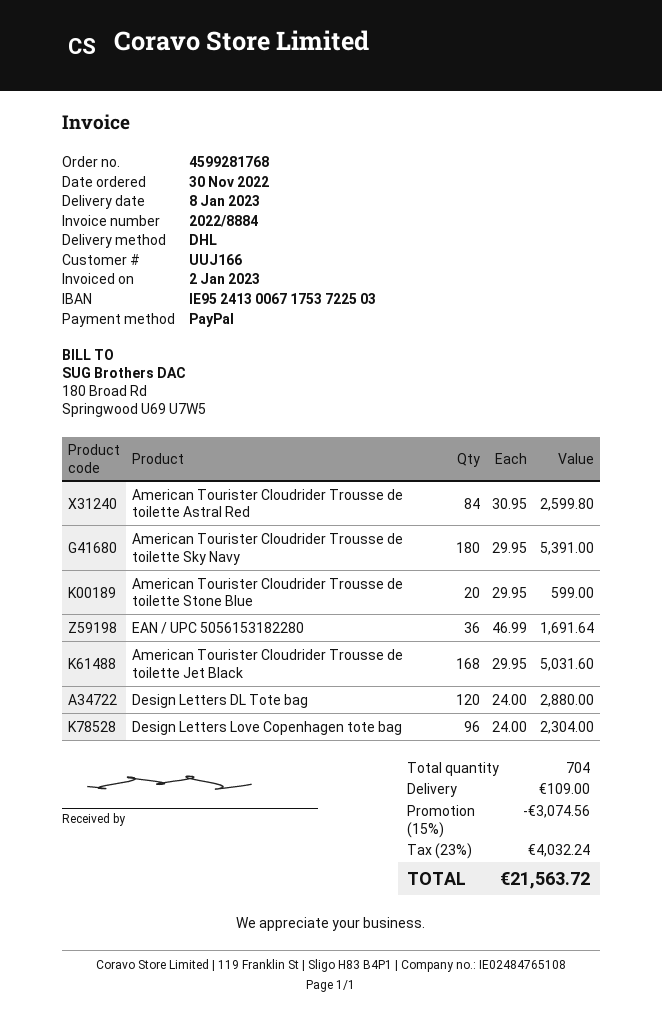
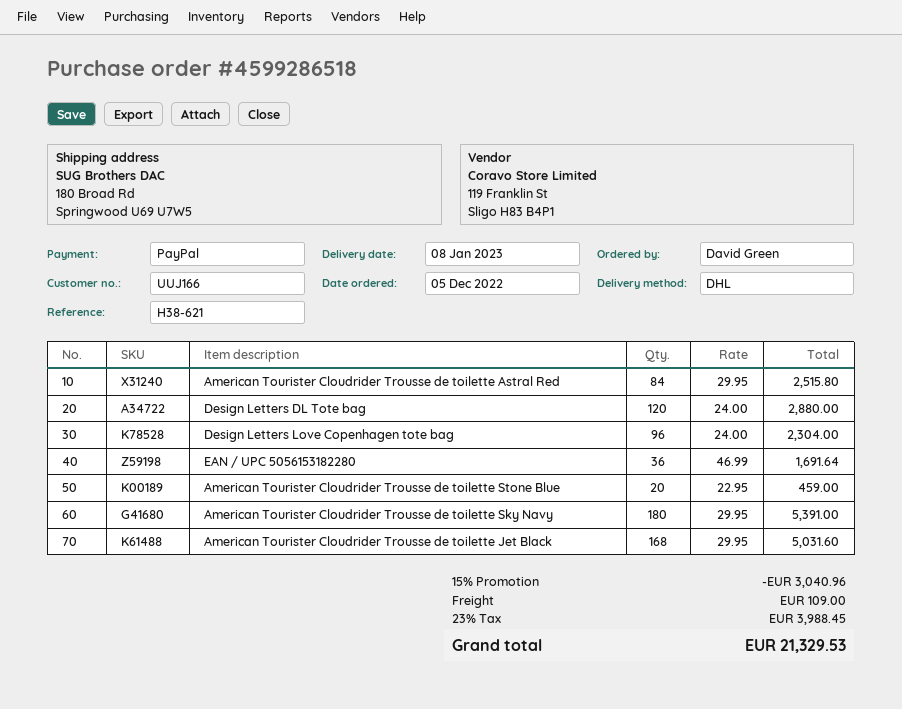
order number: 4599281768 -> 4599286518
order date: 2022-11-30 -> 2022-12-05
American Tourister Cloudrider Trousse de toilette Astral Red: 84 x 30.95 = 2599.80 -> 84 x 29.95 = 2515.80
American Tourister Cloudrider Trousse de toilette Stone Blue: 20 x 29.95 = 599.00 -> 20 x 22.95 = 459.00
discount: 15% = 3074.56 -> 15% = 3040.96
tax: 23% = 4032.24 -> 23% = 3988.45
total: 21563.72 -> 21329.53

